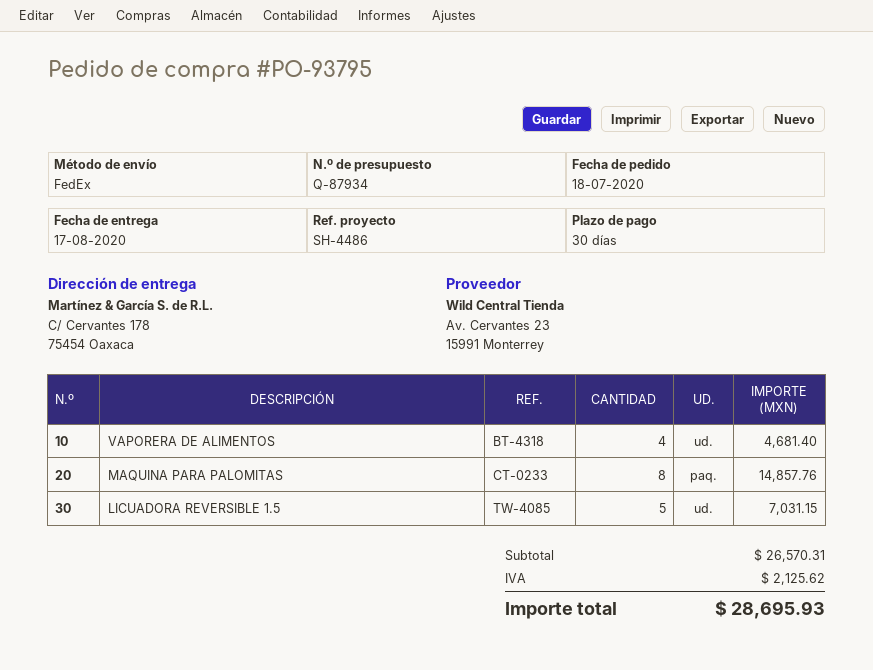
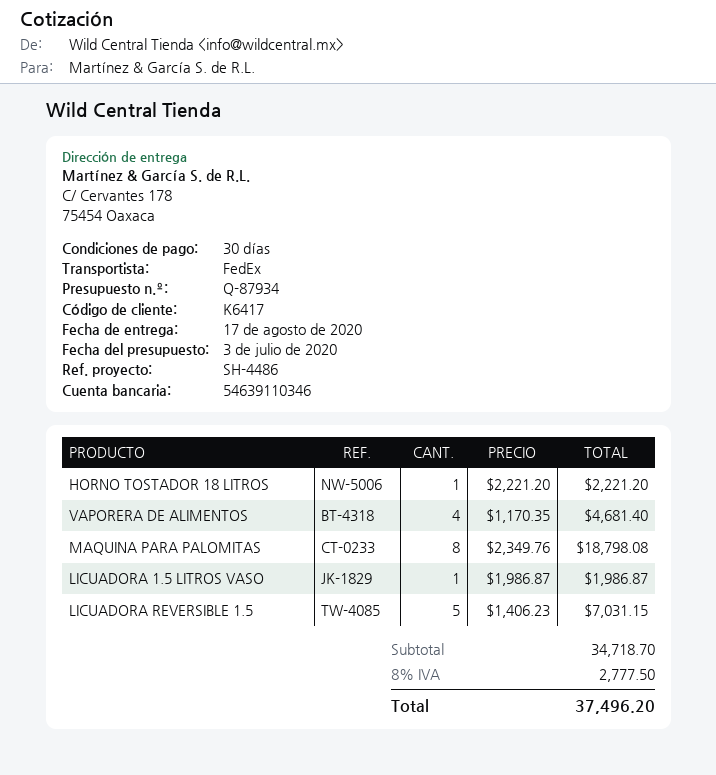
MAQUINA PARA PALOMITAS: 8 for 14857.76 -> 8 for 18798.08
HORNO TOSTADOR 18 LITROS: none -> 1 for 2221.20
LICUADORA 1.5 LITROS VASO: none -> 1 for 1986.87
subtotal: 26570.31 -> 34718.70
tax: 2125.62 -> 2777.50
total: 28695.93 -> 37496.20

